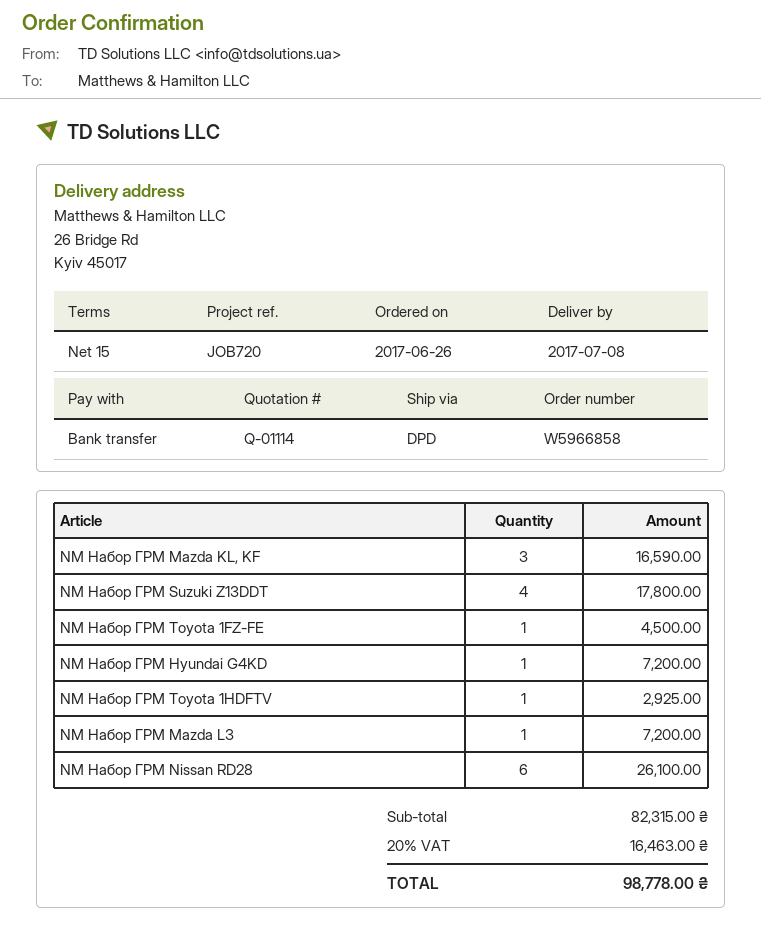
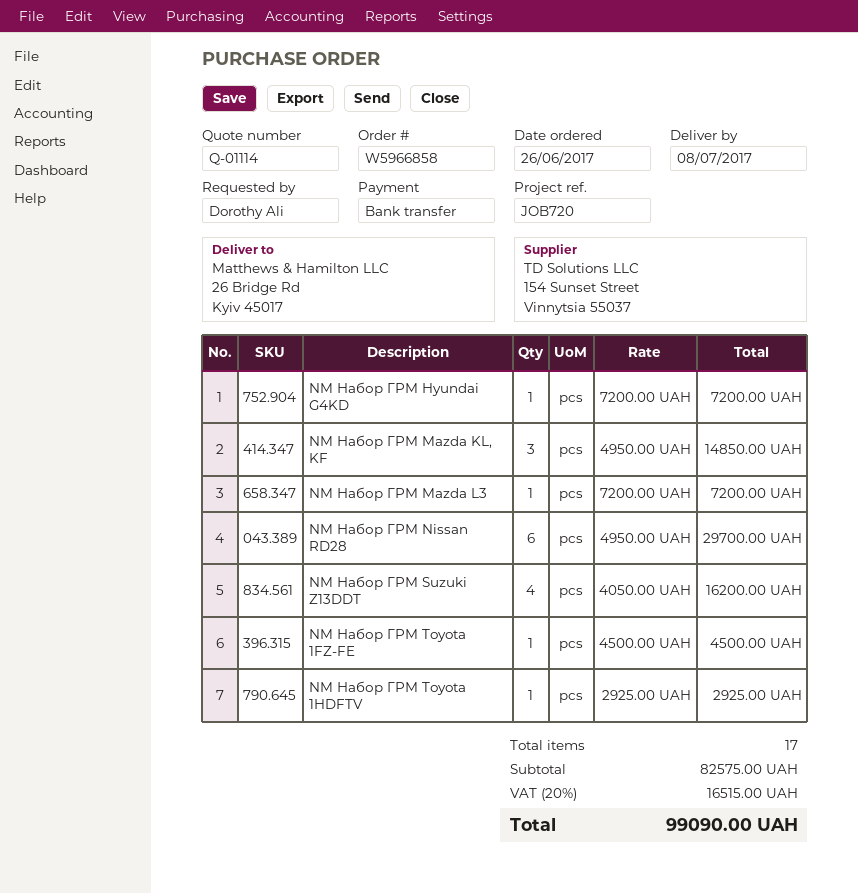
NM Набор ГРМ Mazda KL, KF: 3 for 16590.00 -> 3 for 14850.00
NM Набор ГРМ Suzuki Z13DDT: 4 for 17800.00 -> 4 for 16200.00
NM Набор ГРМ Nissan RD28: 6 for 26100.00 -> 6 for 29700.00
subtotal: 82315.00 -> 82575.00
tax: 20% = 16463.00 -> 20% = 16515.00
total: 98778.00 -> 99090.00

